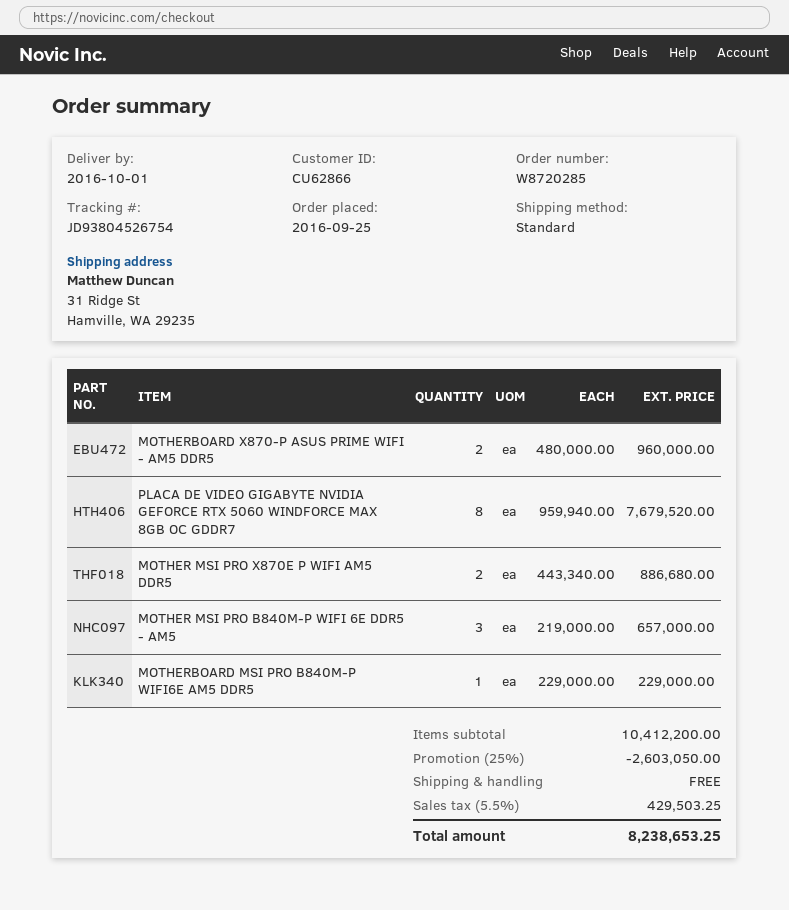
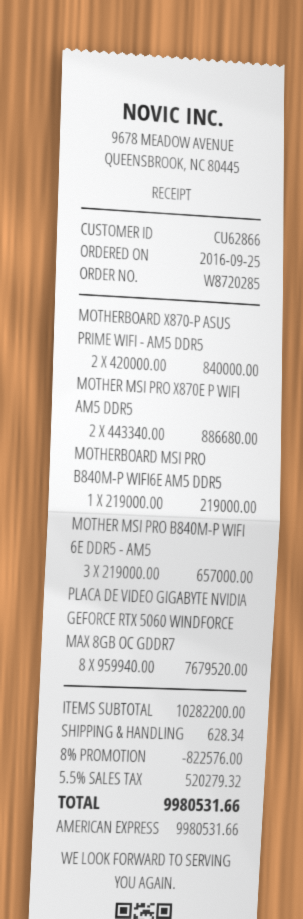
MOTHERBOARD X870-P ASUS PRIME WIFI - AM5 DDR5: 2 x 480000.00 = 960000.00 -> 2 x 420000.00 = 840000.00
MOTHERBOARD MSI PRO B840M-P WIFI6E AM5 DDR5: 1 x 229000.00 = 229000.00 -> 1 x 219000.00 = 219000.00
subtotal: 10412200.00 -> 10282200.00
discount: 25% = 2603050.00 -> 8% = 822576.00
shipping: 0.00 -> 628.34
tax: 5.5% = 429503.25 -> 5.5% = 520279.32
total: 8238653.25 -> 9980531.66

